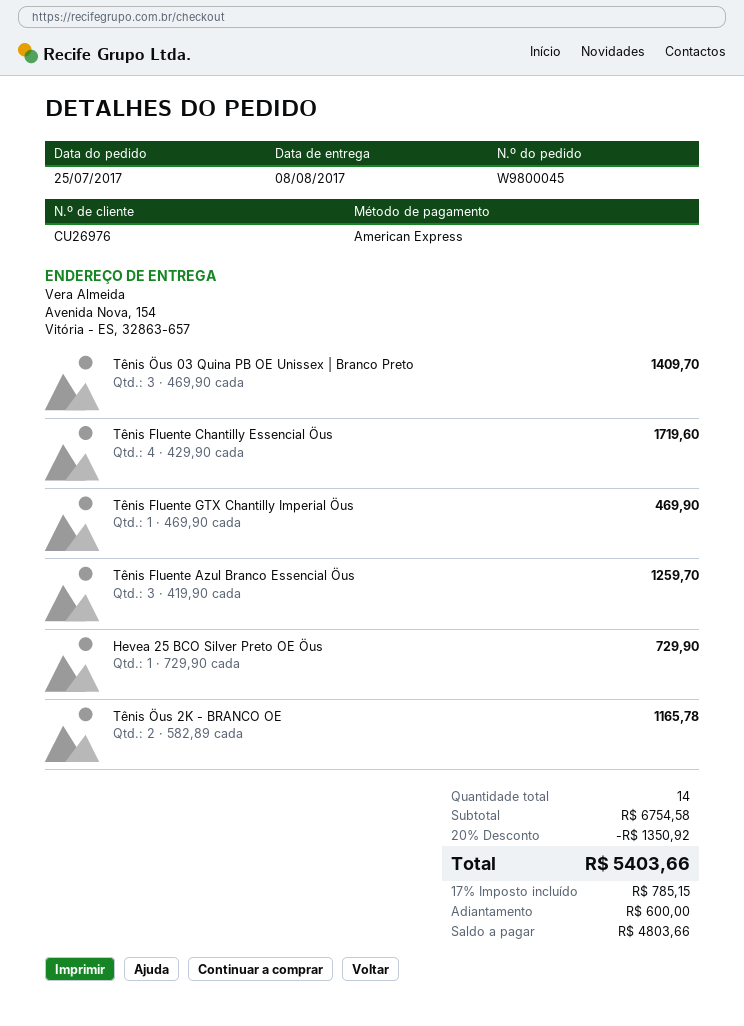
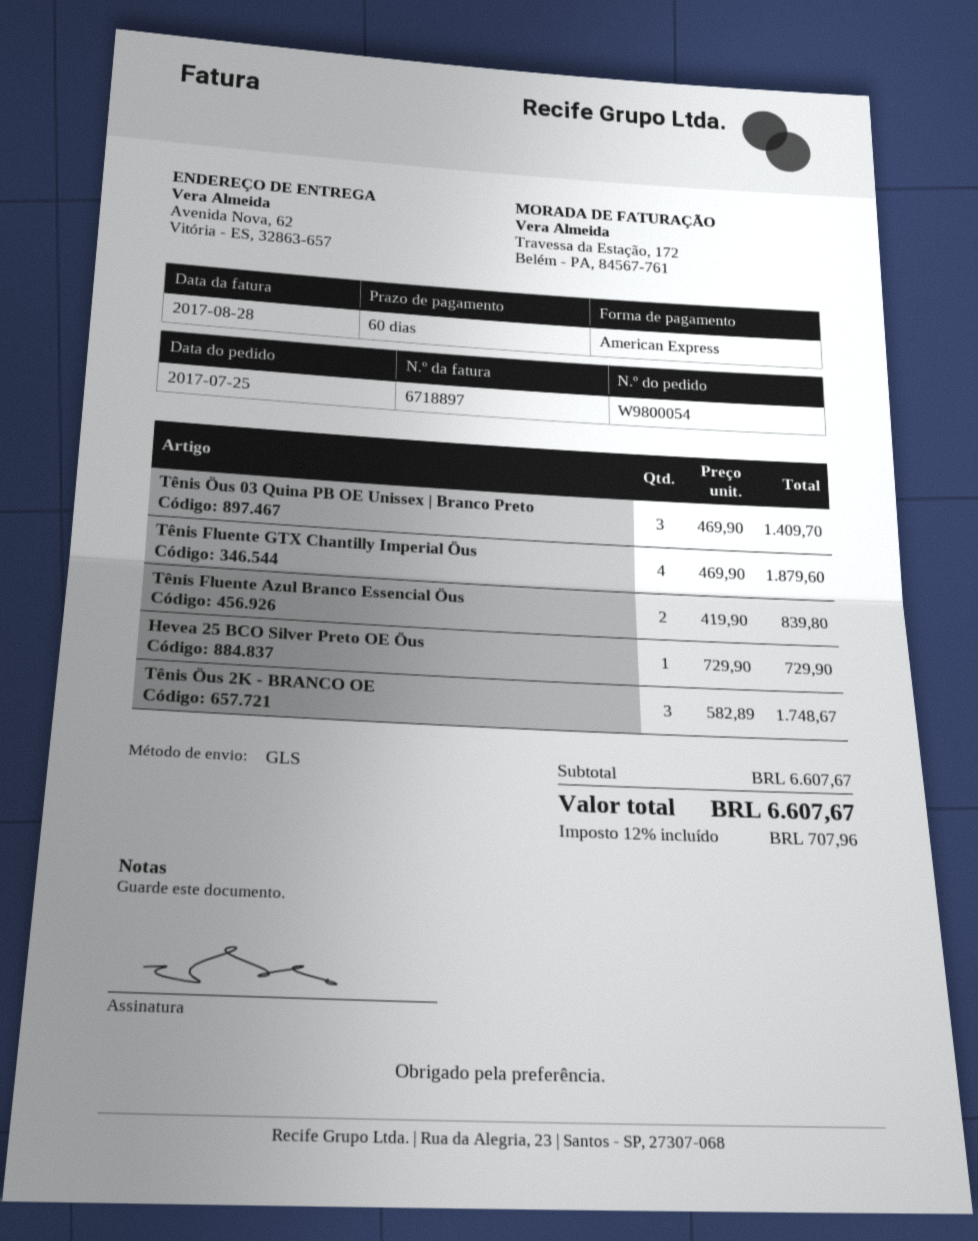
order number: W9800045 -> W9800054
ship to: Avenida Nova, 154, Vitória - ES, 32863-657 -> Avenida Nova, 62, Vitória - ES, 32863-657
Tênis Fluente Chantilly Essencial Öus: 4 x 429.90 = 1719.60 -> none
Tênis Fluente GTX Chantilly Imperial Öus: 1 x 469.90 = 469.90 -> 4 x 469.90 = 1879.60
Tênis Fluente Azul Branco Essencial Öus: 3 x 419.90 = 1259.70 -> 2 x 419.90 = 839.80
Tênis Öus 2K - BRANCO OE: 2 x 582.89 = 1165.78 -> 3 x 582.89 = 1748.67
subtotal: 6754.58 -> 6607.67
discount: 20% = 1350.92 -> none
tax: 17% = 785.15 -> 12% = 707.96
total: 5403.66 -> 6607.67

